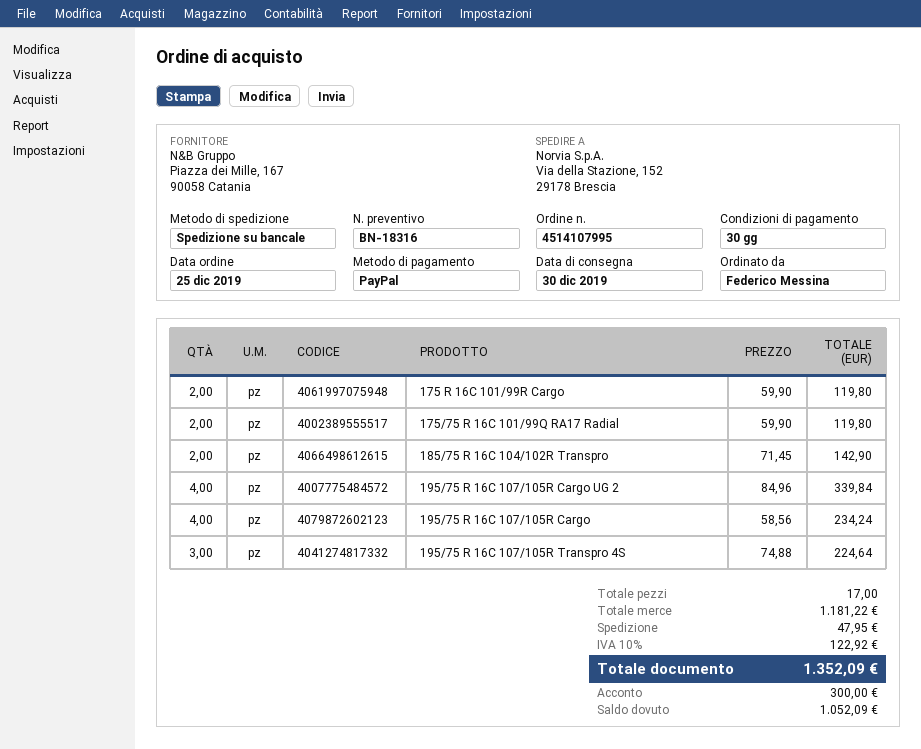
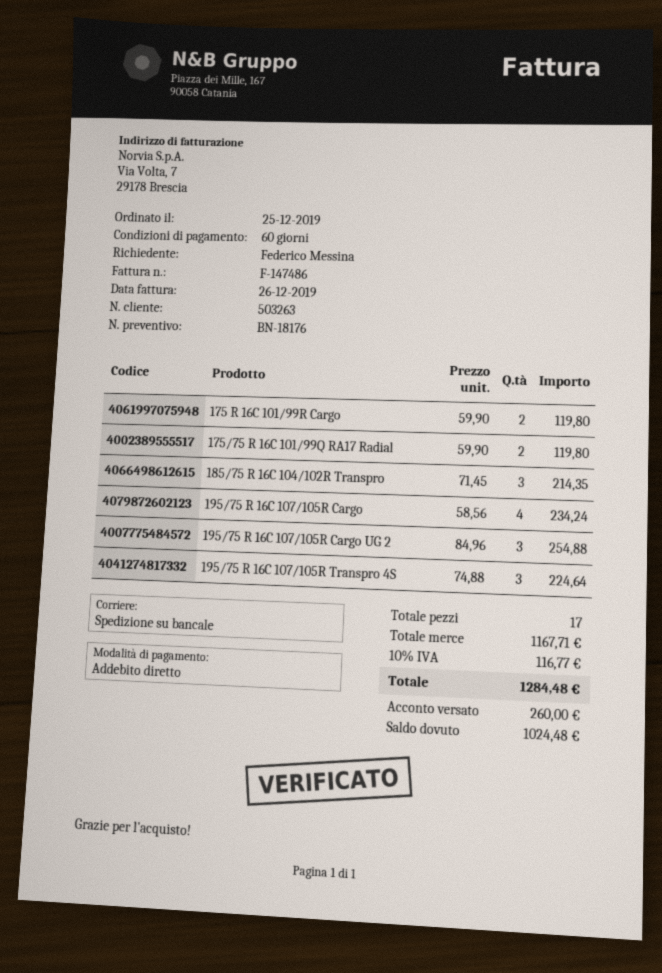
quote number: BN-18316 -> BN-18176
payment terms: 30 days -> 60 days
payment method: PayPal -> direct debit
185/75 R 16C 104/102R Transpro: 2 x 71.45 = 142.90 -> 3 x 71.45 = 214.35
195/75 R 16C 107/105R Cargo UG 2: 4 x 84.96 = 339.84 -> 3 x 84.96 = 254.88
subtotal: 1181.22 -> 1167.71
shipping: 47.95 -> none
tax: 10% = 122.92 -> 10% = 116.77
total: 1352.09 -> 1284.48
deposit: 300.00 -> 260.00
balance: 1052.09 -> 1024.48

